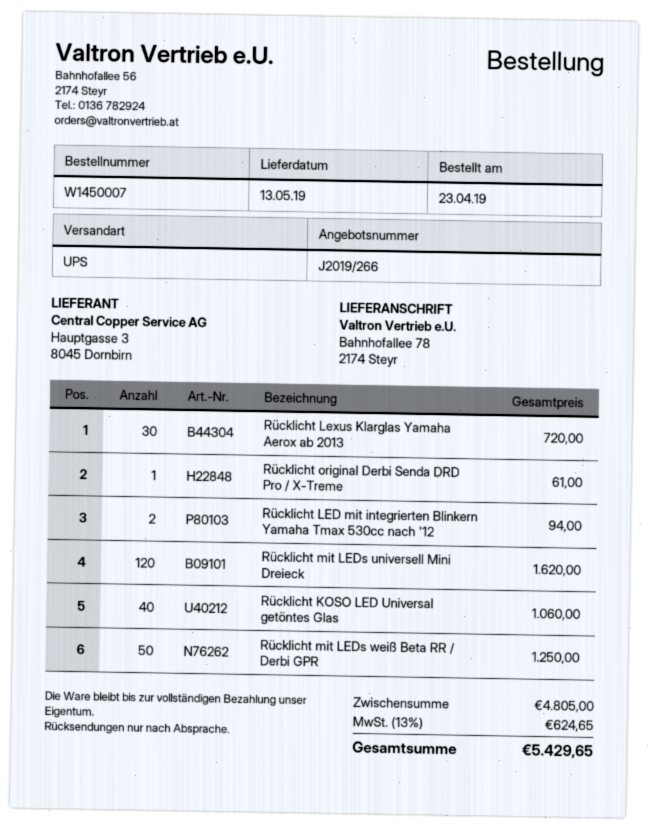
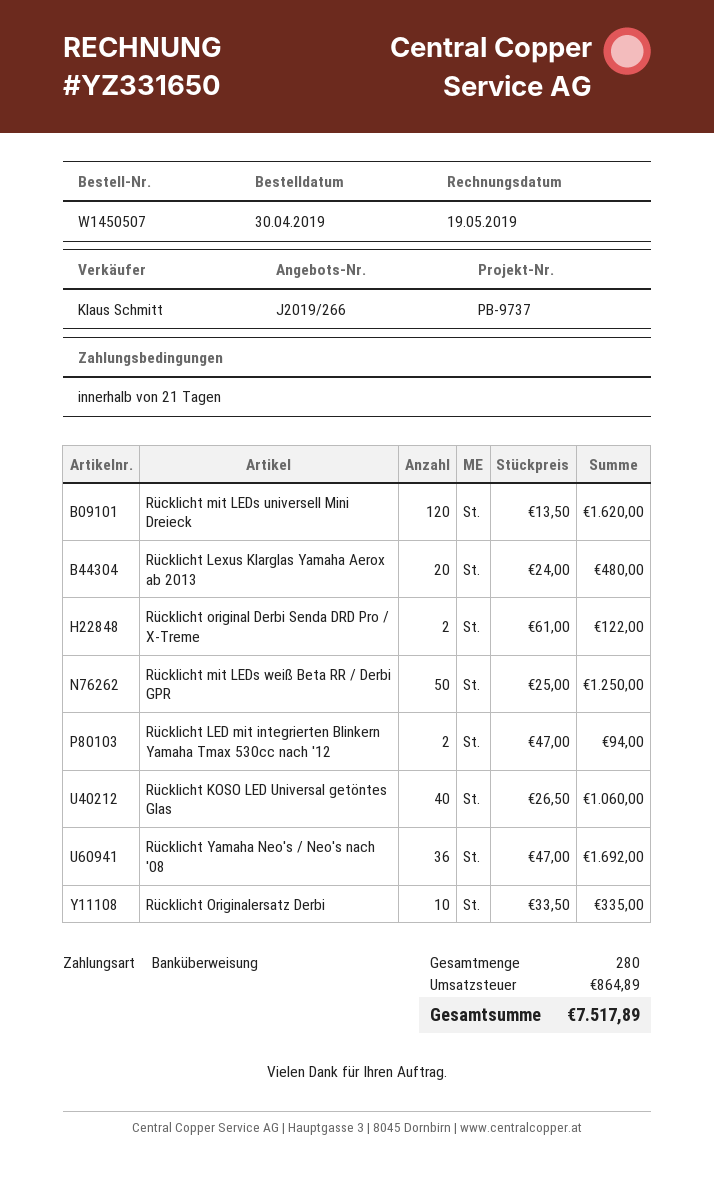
order number: W1450007 -> W1450507
order date: 2019-04-23 -> 2019-04-30
Rücklicht Lexus Klarglas Yamaha Aerox ab 2013: 30 for 720.00 -> 20 for 480.00
Rücklicht original Derbi Senda DRD Pro / X-Treme: 1 for 61.00 -> 2 for 122.00
Rücklicht Yamaha Neo's / Neo's nach '08: none -> 36 for 1692.00
Rücklicht Originalersatz Derbi: none -> 10 for 335.00
tax: 624.65 -> 864.89
total: 5429.65 -> 7517.89

